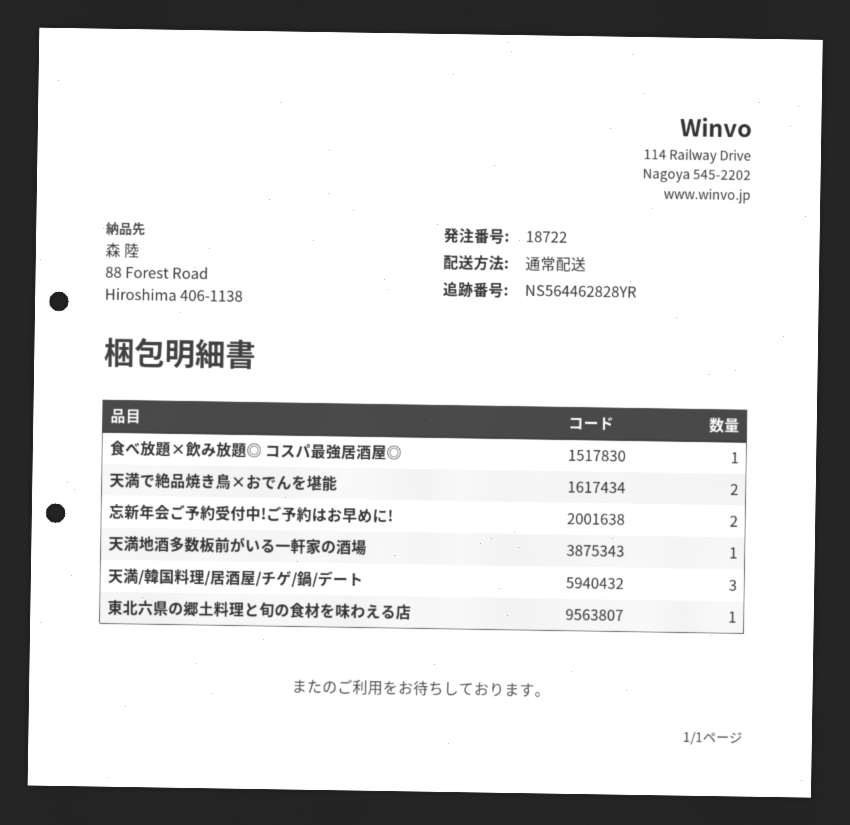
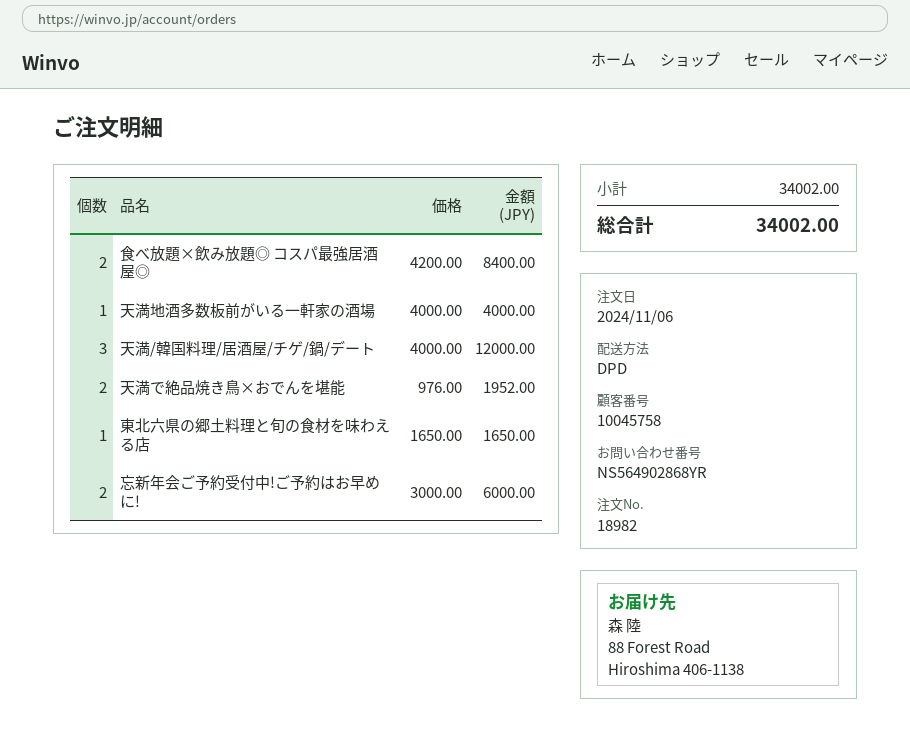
order number: 18722 -> 18982
shipping method: standard -> DPD
tracking number: NS564462828YR -> NS564902868YR
食べ放題×飲み放題◎ コスパ最強居酒屋◎: 1 -> 2

